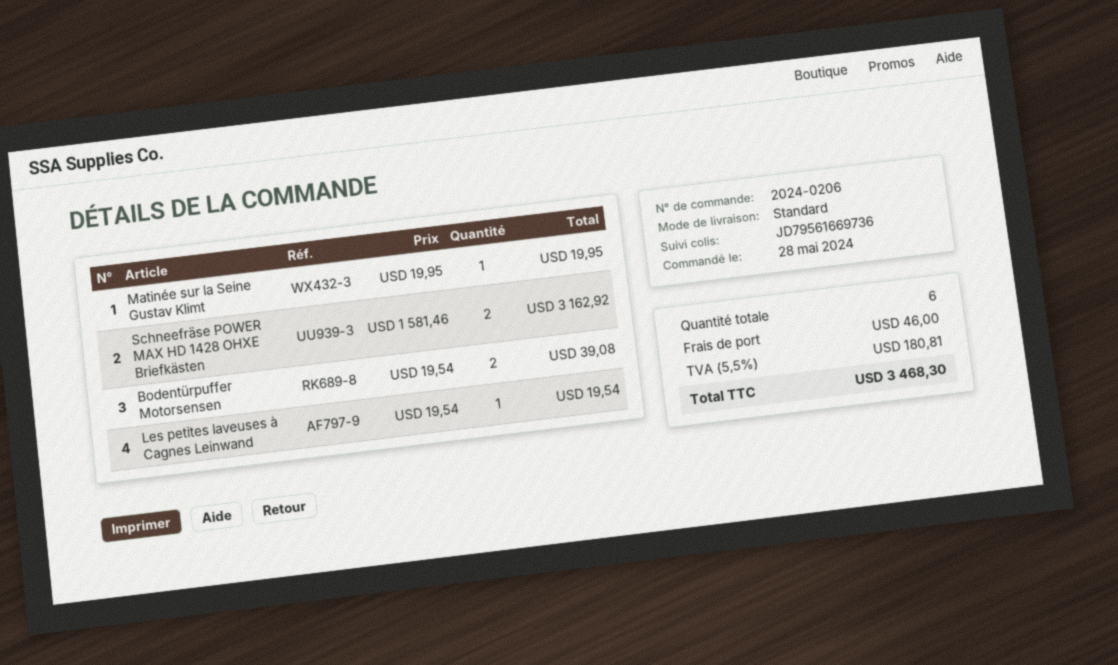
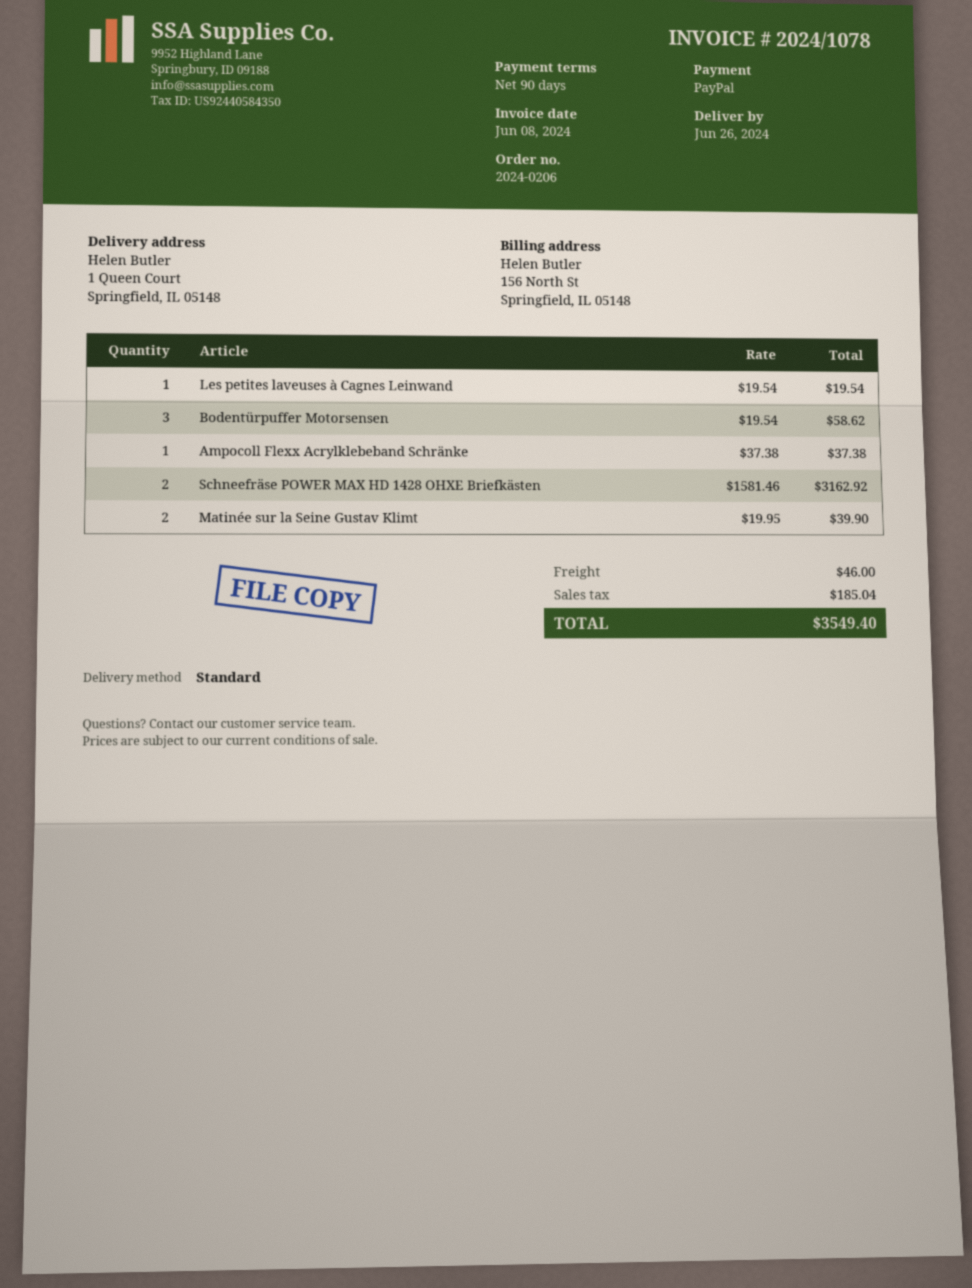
Matinée sur la Seine Gustav Klimt: 1 x 19.95 = 19.95 -> 2 x 19.95 = 39.90
Bodentürpuffer Motorsensen: 2 x 19.54 = 39.08 -> 3 x 19.54 = 58.62
Ampocoll Flexx Acrylklebeband Schränke: none -> 1 x 37.38 = 37.38
tax: 180.81 -> 185.04
total: 3468.30 -> 3549.40

